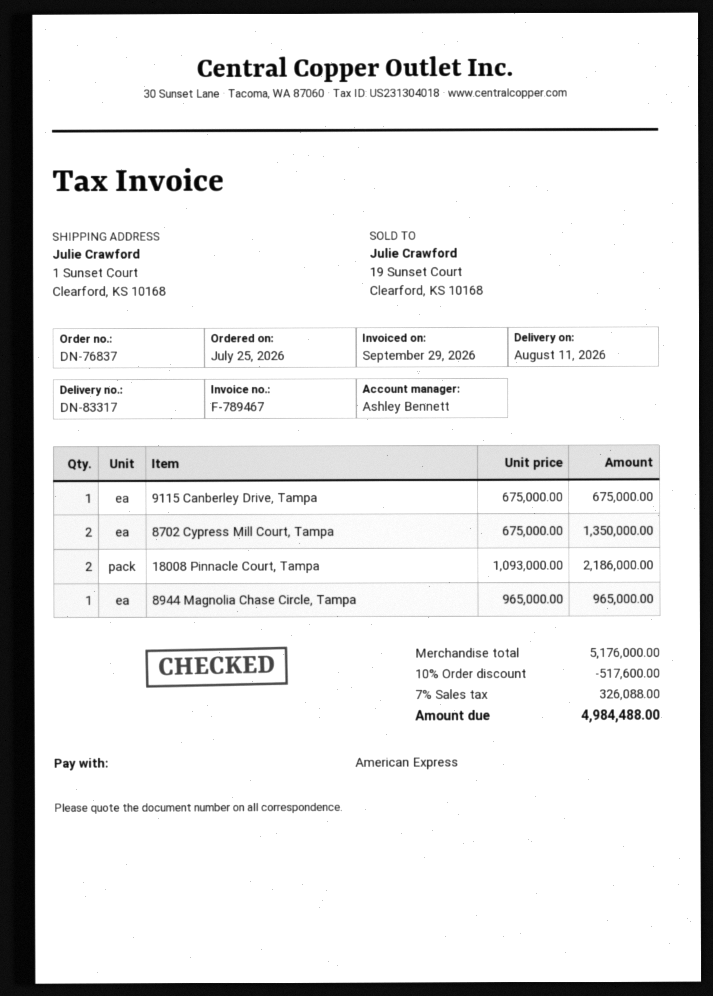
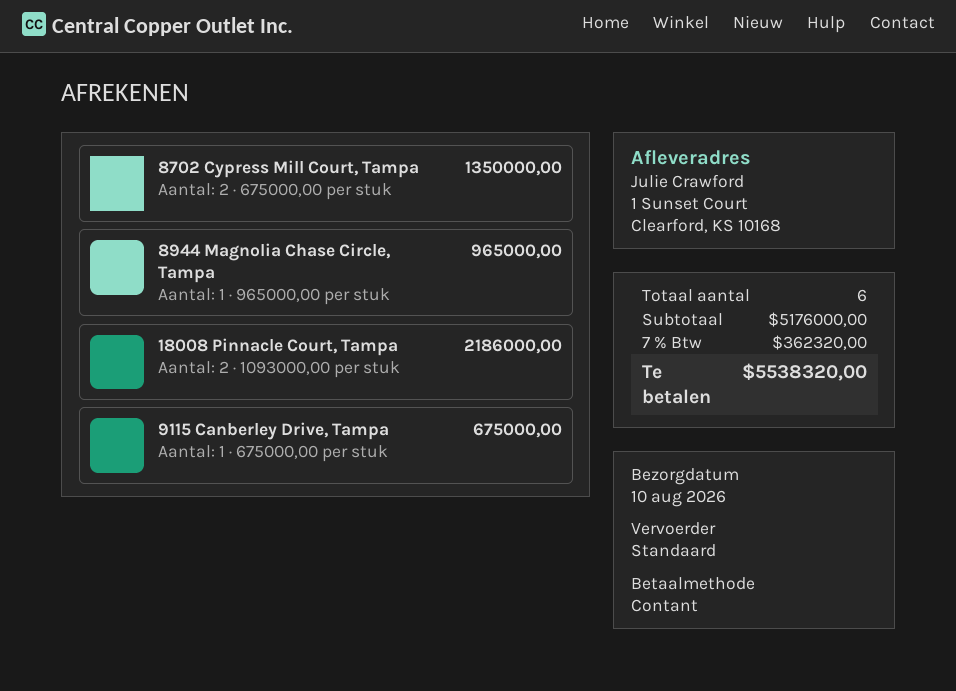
delivery date: 2026-08-11 -> 2026-08-10
payment method: American Express -> cash
discount: 10% = 517600.00 -> none
tax: 7% = 326088.00 -> 7% = 362320.00
total: 4984488.00 -> 5538320.00

